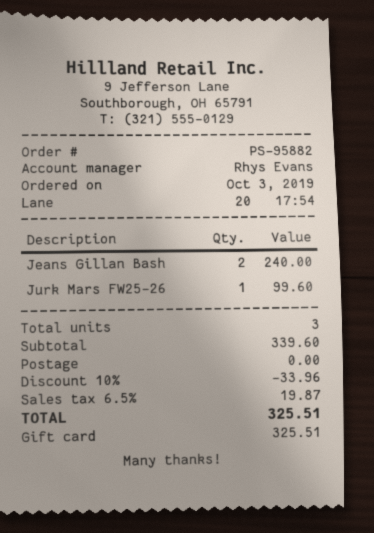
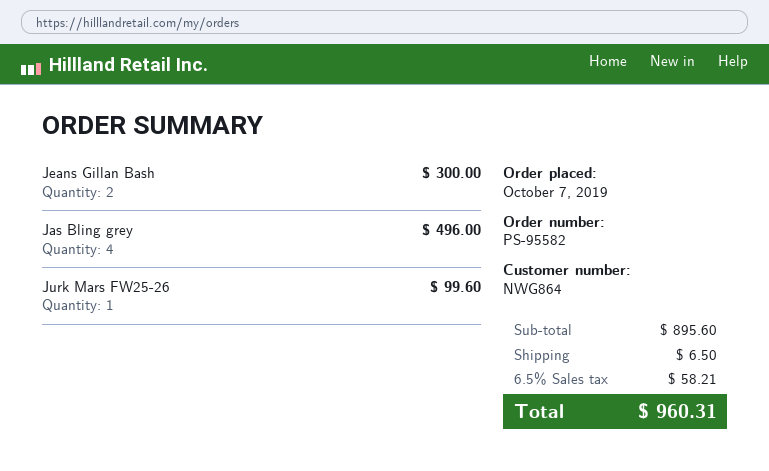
order number: PS-95882 -> PS-95582
order date: 2019-10-03 -> 2019-10-07
Jeans Gillan Bash: 2 for 240.00 -> 2 for 300.00
Jas Bling grey: none -> 4 for 496.00
subtotal: 339.60 -> 895.60
discount: 10% = 33.96 -> none
shipping: 0.00 -> 6.50
tax: 6.5% = 19.87 -> 6.5% = 58.21
total: 325.51 -> 960.31

